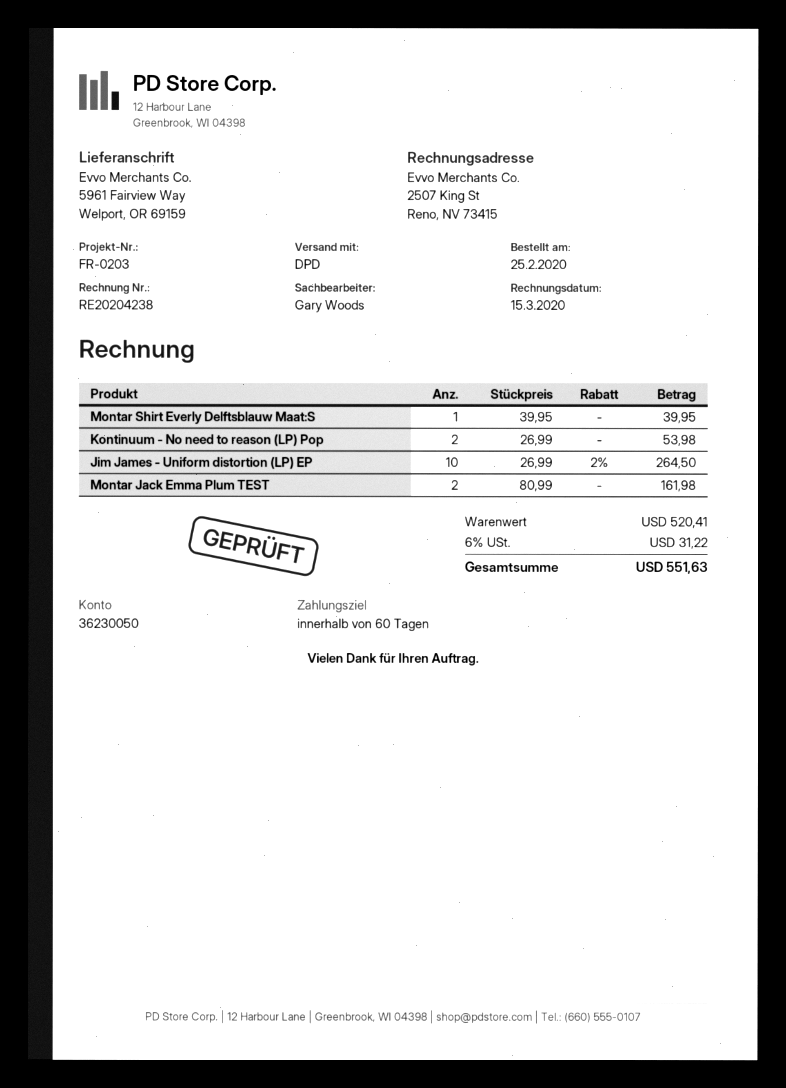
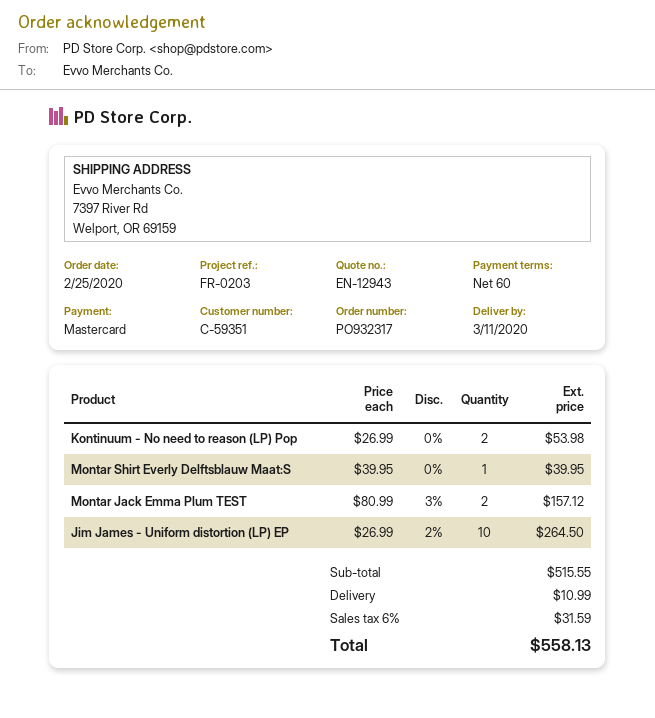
ship to: 5961 Fairview Way, Welport, OR 69159 -> 7397 River Rd, Welport, OR 69159
Montar Jack Emma Plum TEST: 2 x 80.99 = 161.98 -> 2 x 80.99 - 3% = 157.12
subtotal: 520.41 -> 515.55
shipping: none -> 10.99
tax: 6% = 31.22 -> 6% = 31.59
total: 551.63 -> 558.13

